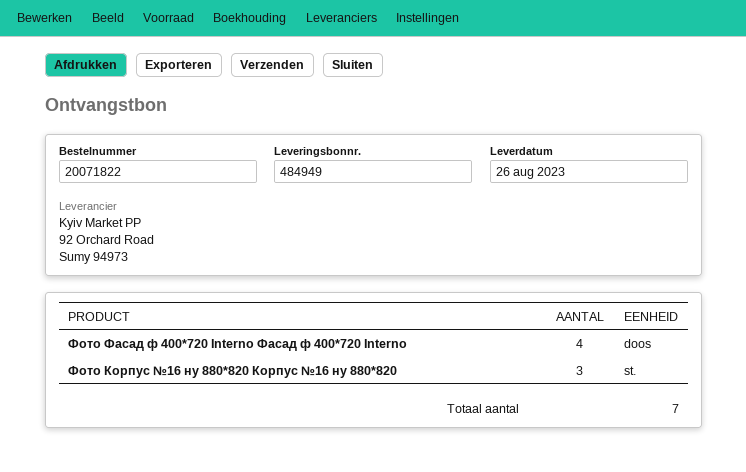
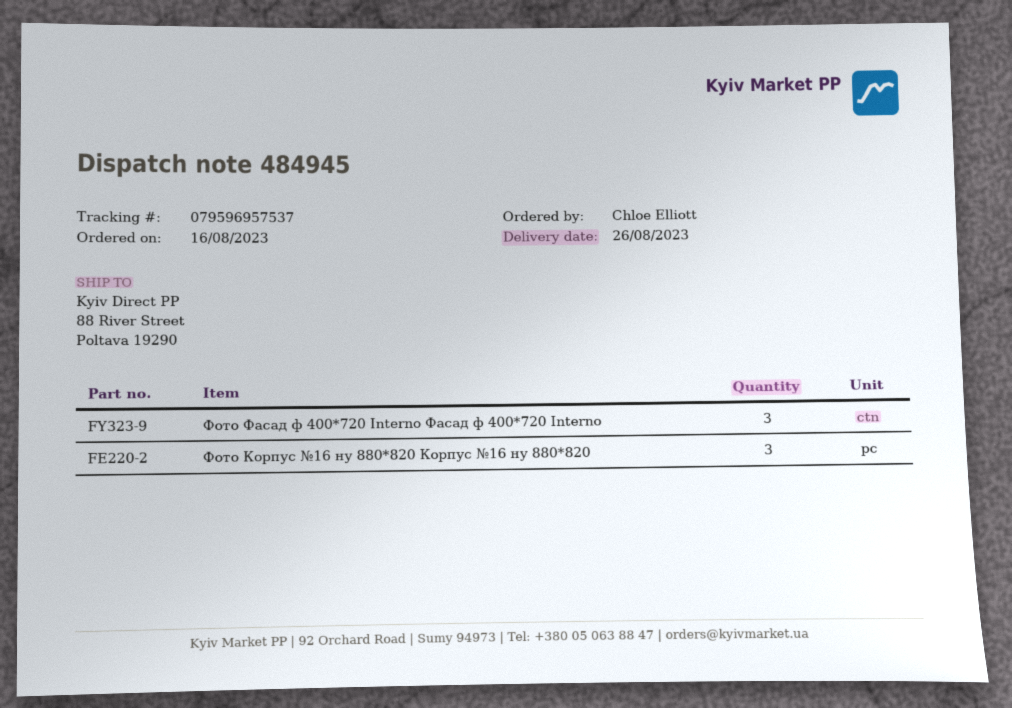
delivery note number: 484949 -> 484945
Фото Фасад ф 400*720 Interno Фасад ф 400*720 Interno: 4 -> 3

